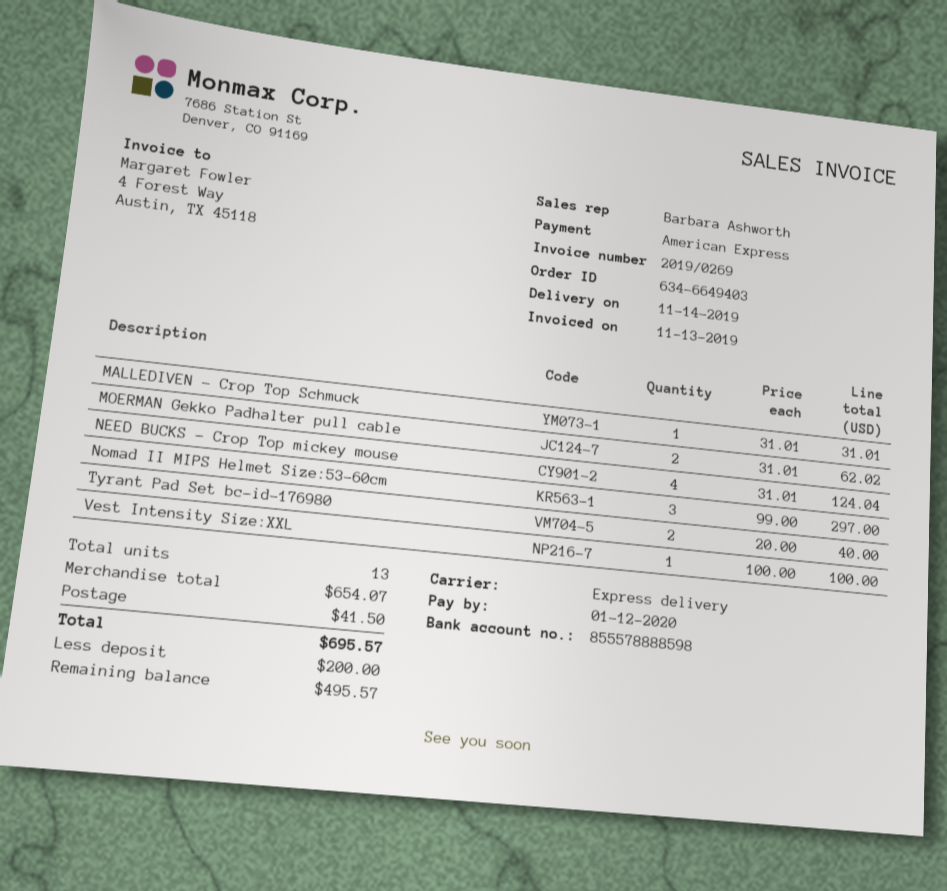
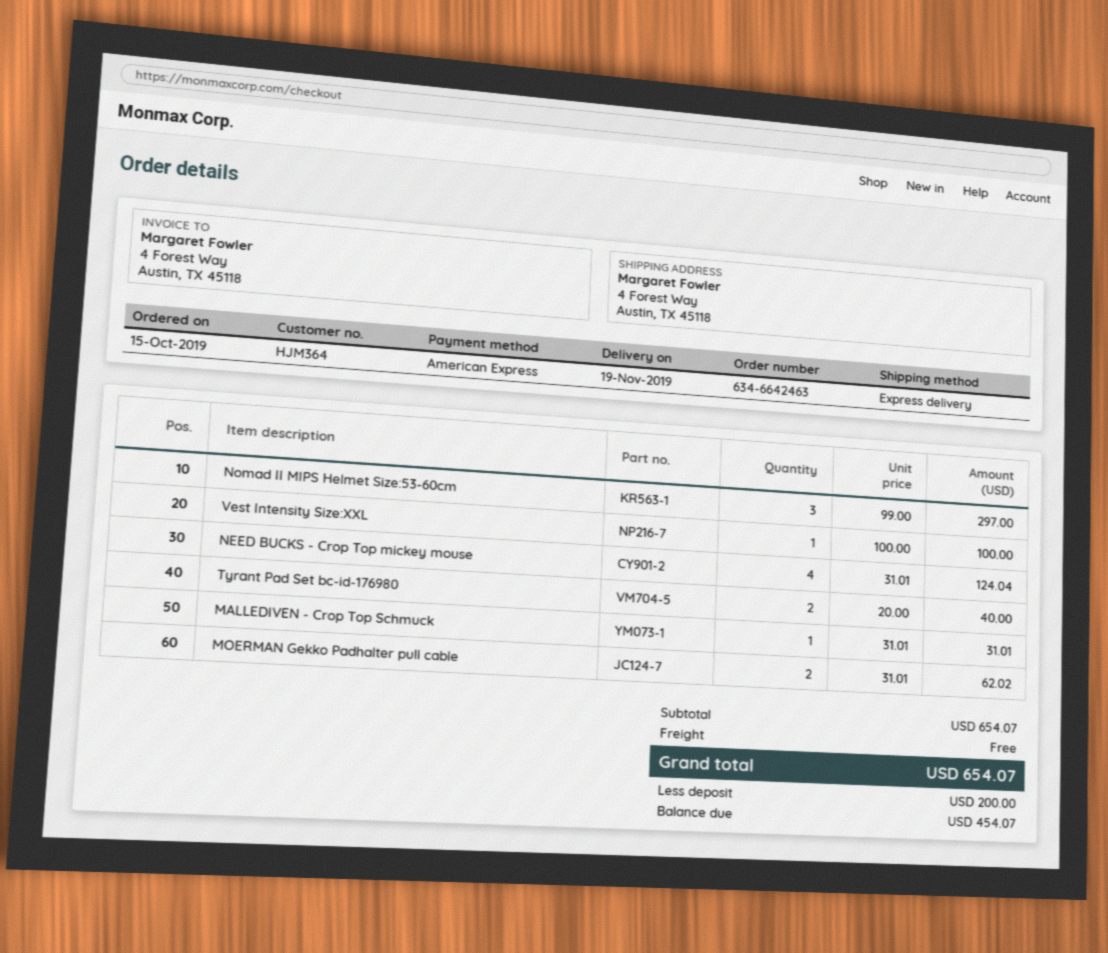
order number: 634-6649403 -> 634-6642463
delivery date: 2019-11-14 -> 2019-11-19
shipping: 41.50 -> 0.00
total: 695.57 -> 654.07
balance: 495.57 -> 454.07

